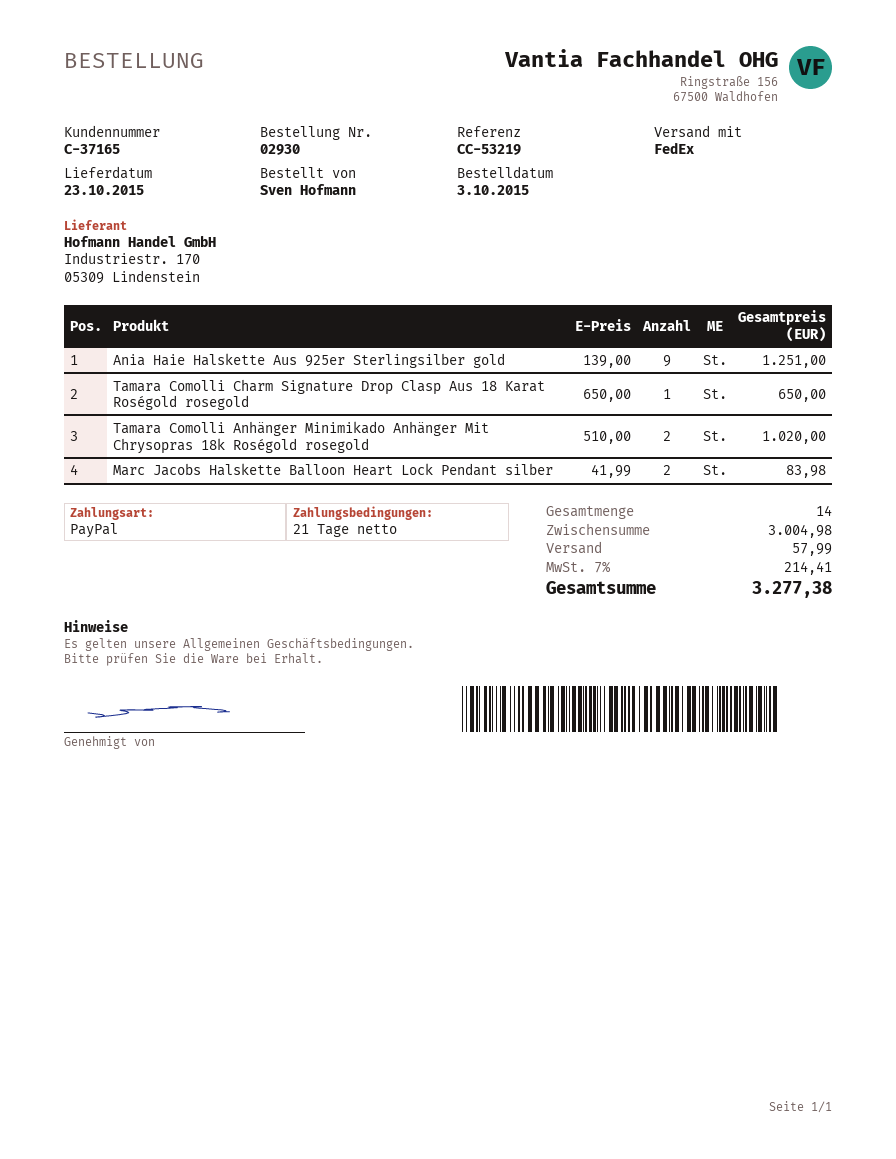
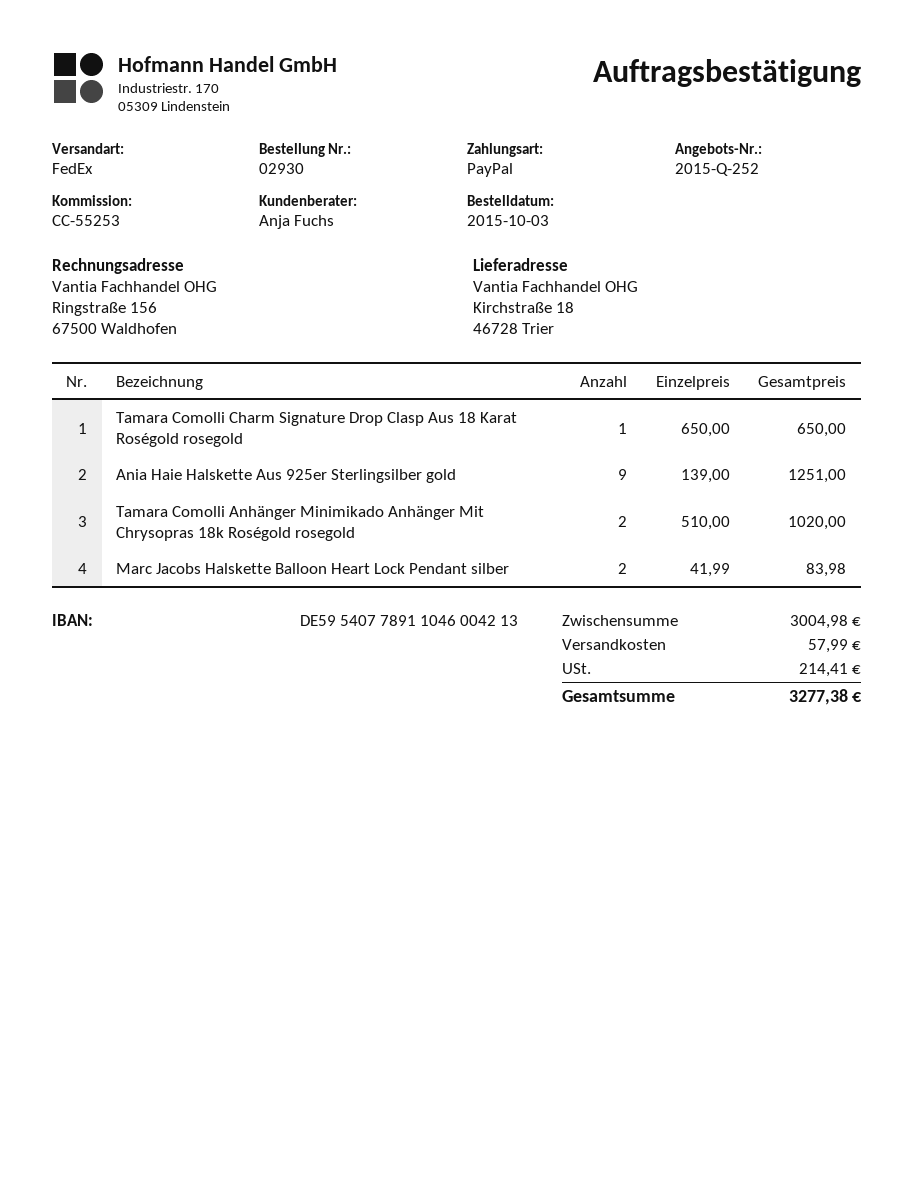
reference: CC-53219 -> CC-55253

